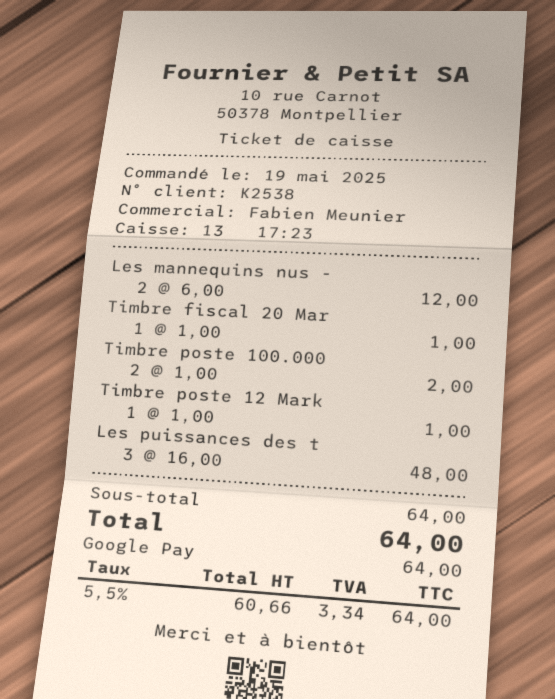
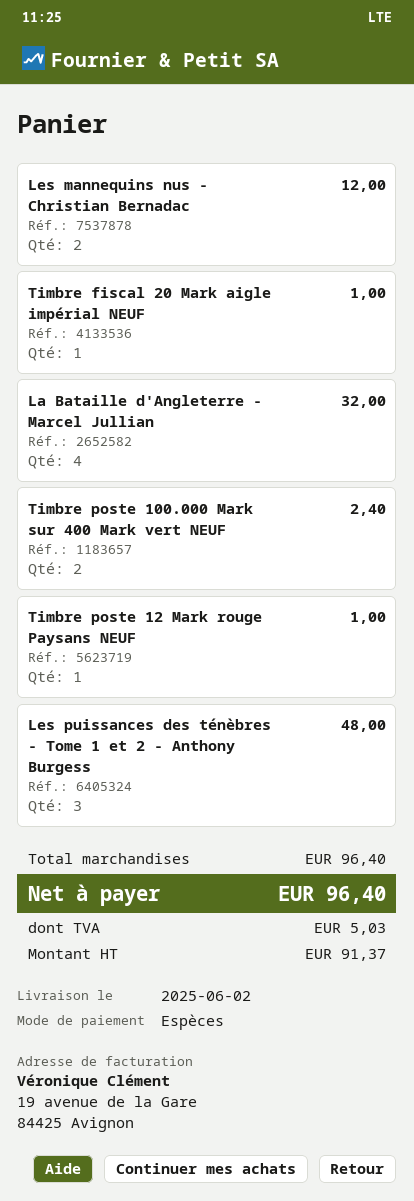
payment method: Google Pay -> cash
Timbre poste 100.000: 2 for 2.00 -> 2 for 2.40
La Bataille d'Angleterre - Marcel Jullian: none -> 4 for 32.00
subtotal: 64.00 -> 96.40
net: 60.66 -> 91.37
tax: 3.34 -> 5.03
total: 64.00 -> 96.40

